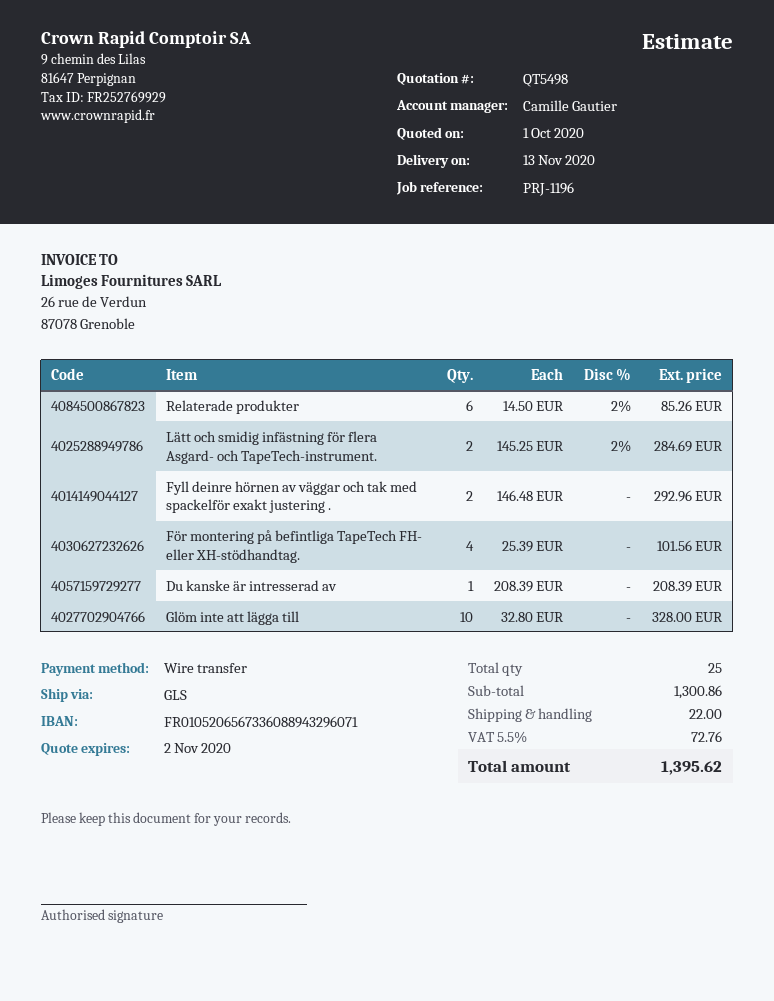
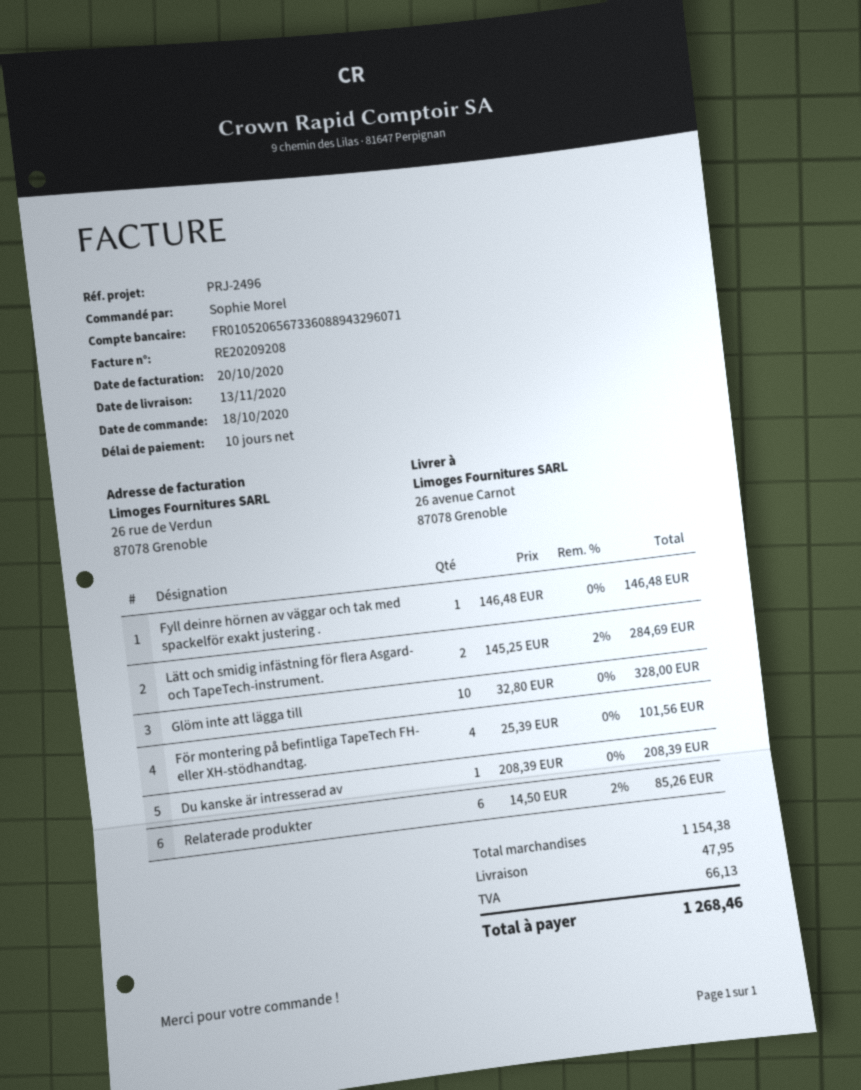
reference: PRJ-1196 -> PRJ-2496
Fyll deinre hörnen av väggar och tak med spackelför exakt justering .: 2 x 146.48 = 292.96 -> 1 x 146.48 = 146.48
subtotal: 1300.86 -> 1154.38
shipping: 22.00 -> 47.95
tax: 72.76 -> 66.13
total: 1395.62 -> 1268.46

